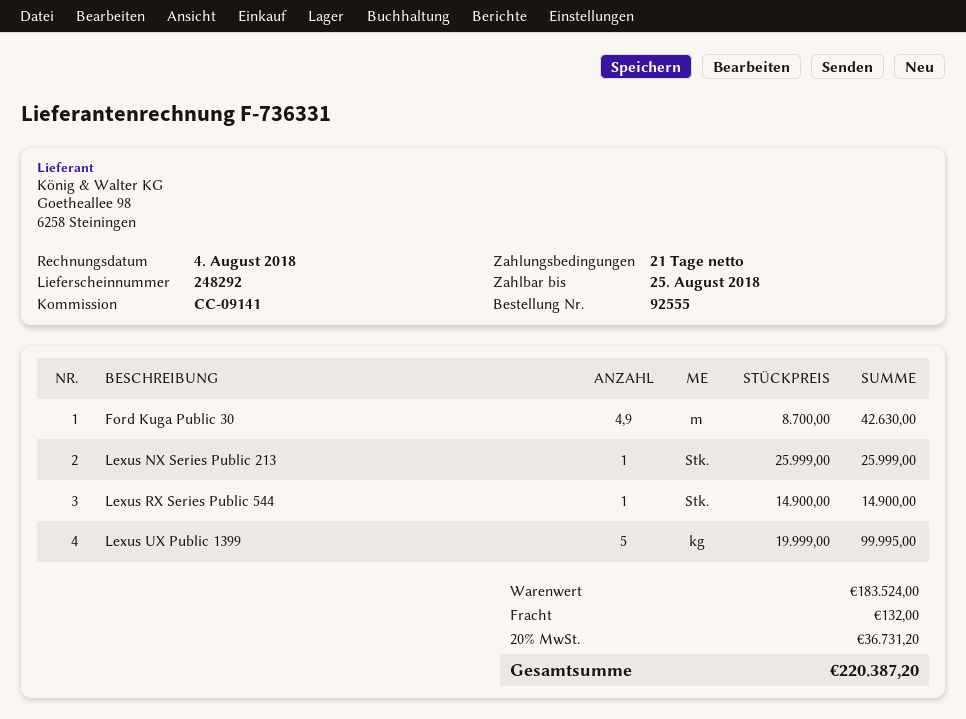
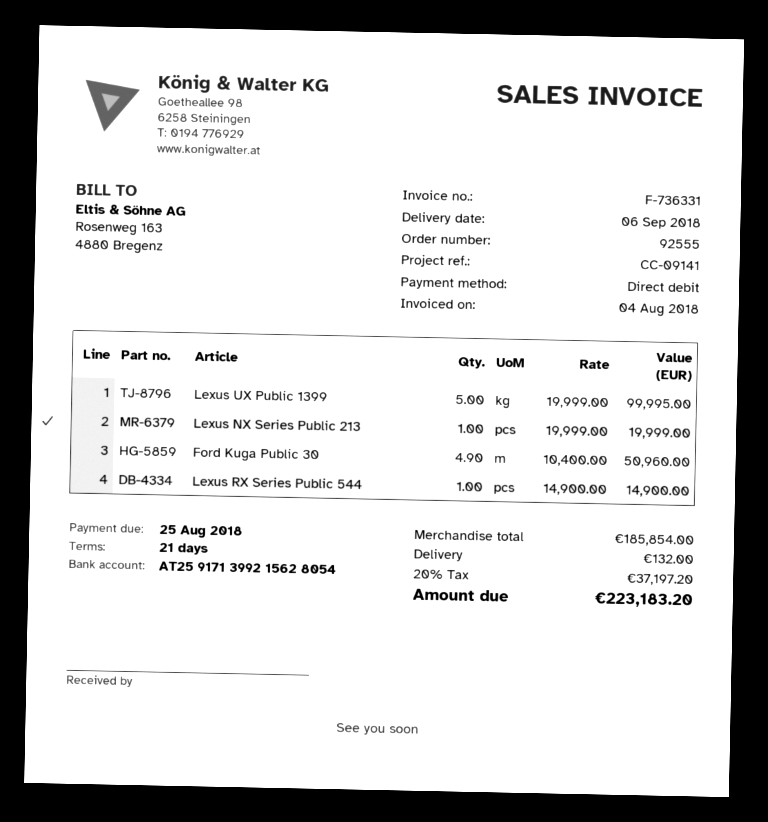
Ford Kuga Public 30: 4.9 x 8700.00 = 42630.00 -> 4.9 x 10400.00 = 50960.00
Lexus NX Series Public 213: 1 x 25999.00 = 25999.00 -> 1 x 19999.00 = 19999.00
subtotal: 183524.00 -> 185854.00
tax: 20% = 36731.20 -> 20% = 37197.20
total: 220387.20 -> 223183.20

